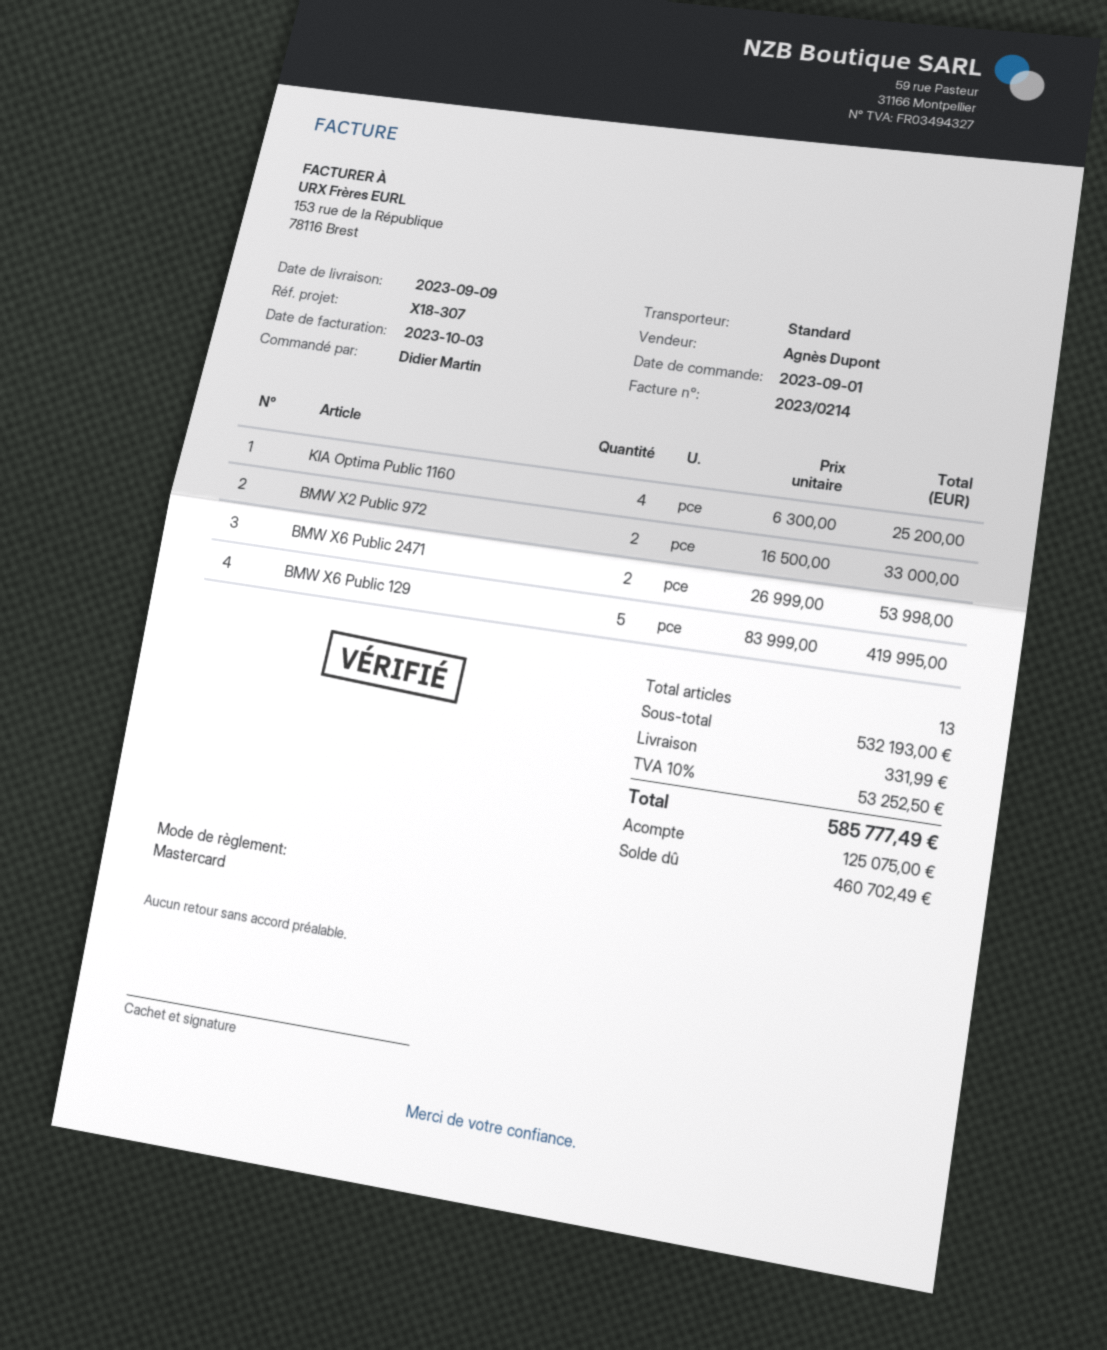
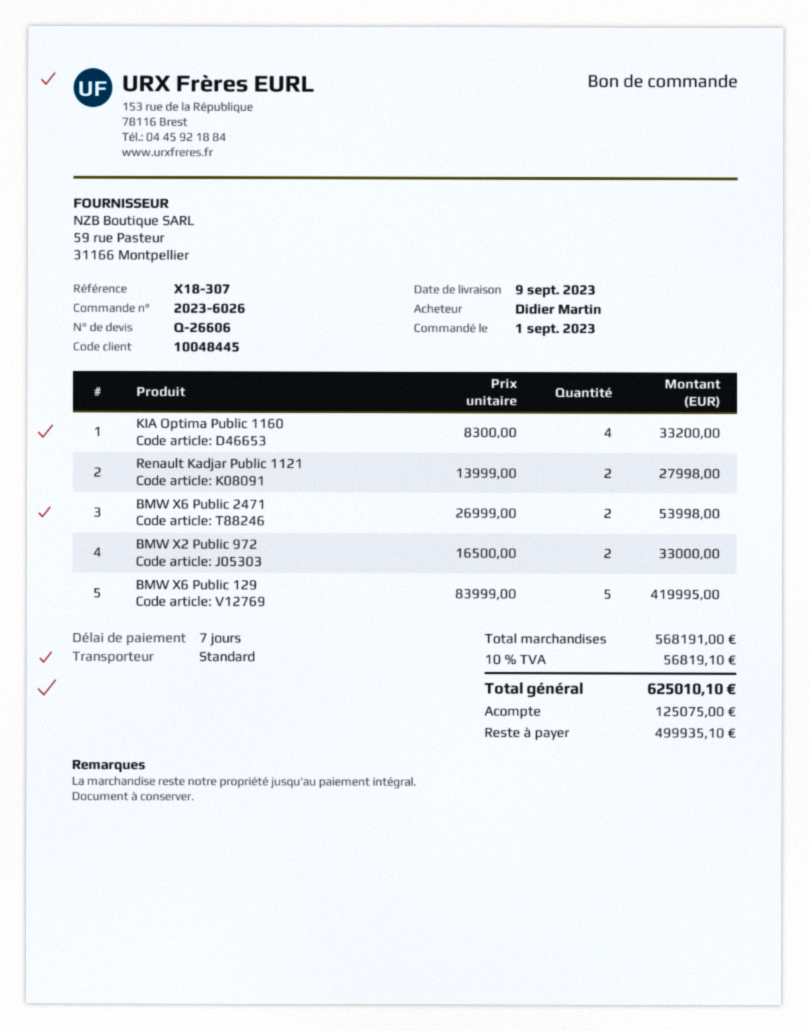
KIA Optima Public 1160: 4 x 6300.00 = 25200.00 -> 4 x 8300.00 = 33200.00
Renault Kadjar Public 1121: none -> 2 x 13999.00 = 27998.00
subtotal: 532193.00 -> 568191.00
shipping: 331.99 -> none
tax: 10% = 53252.50 -> 10% = 56819.10
total: 585777.49 -> 625010.10
balance: 460702.49 -> 499935.10

